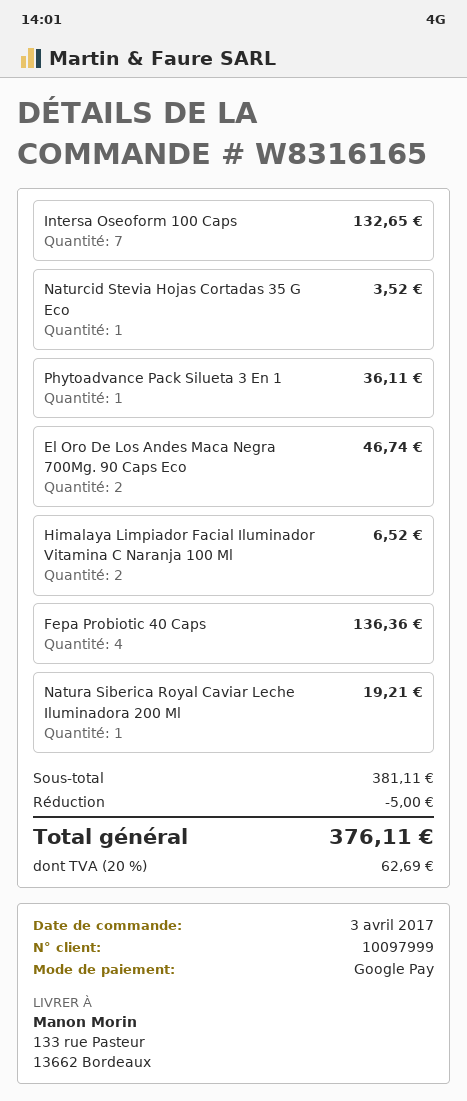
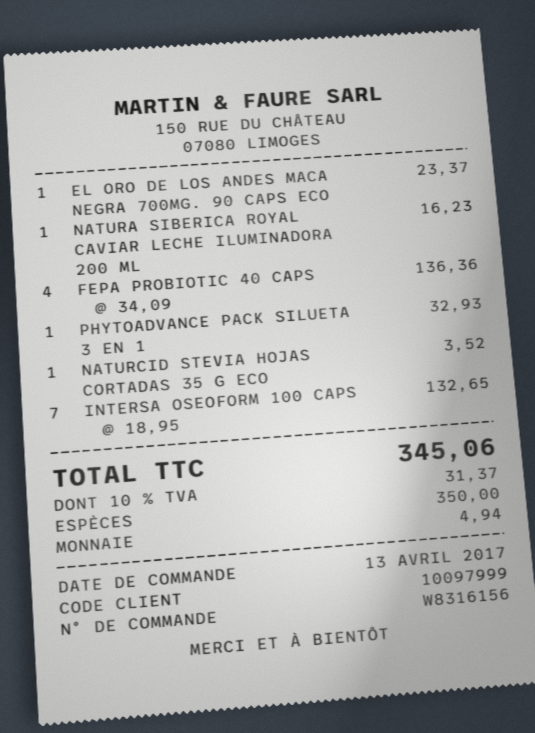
order number: W8316165 -> W8316156
order date: 2017-04-03 -> 2017-04-13
payment method: Google Pay -> cash
Phytoadvance Pack Silueta 3 En 1: 1 for 36.11 -> 1 for 32.93
El Oro De Los Andes Maca Negra 700Mg. 90 Caps Eco: 2 for 46.74 -> 1 for 23.37
Himalaya Limpiador Facial Iluminador Vitamina C Naranja 100 Ml: 2 for 6.52 -> none
Natura Siberica Royal Caviar Leche Iluminadora 200 Ml: 1 for 19.21 -> 1 for 16.23
discount: 5.00 -> none
tax: 20% = 62.69 -> 10% = 31.37
total: 376.11 -> 345.06

